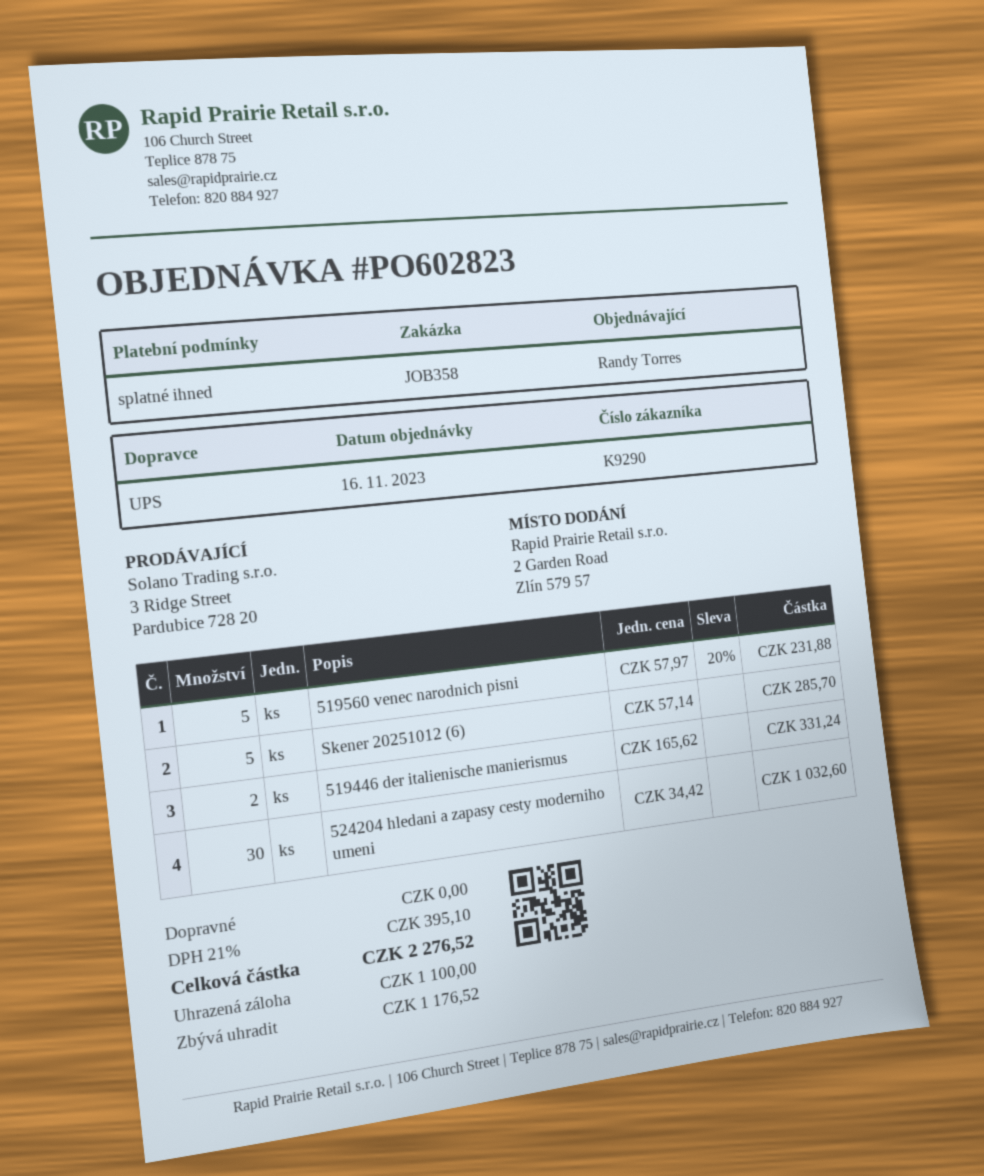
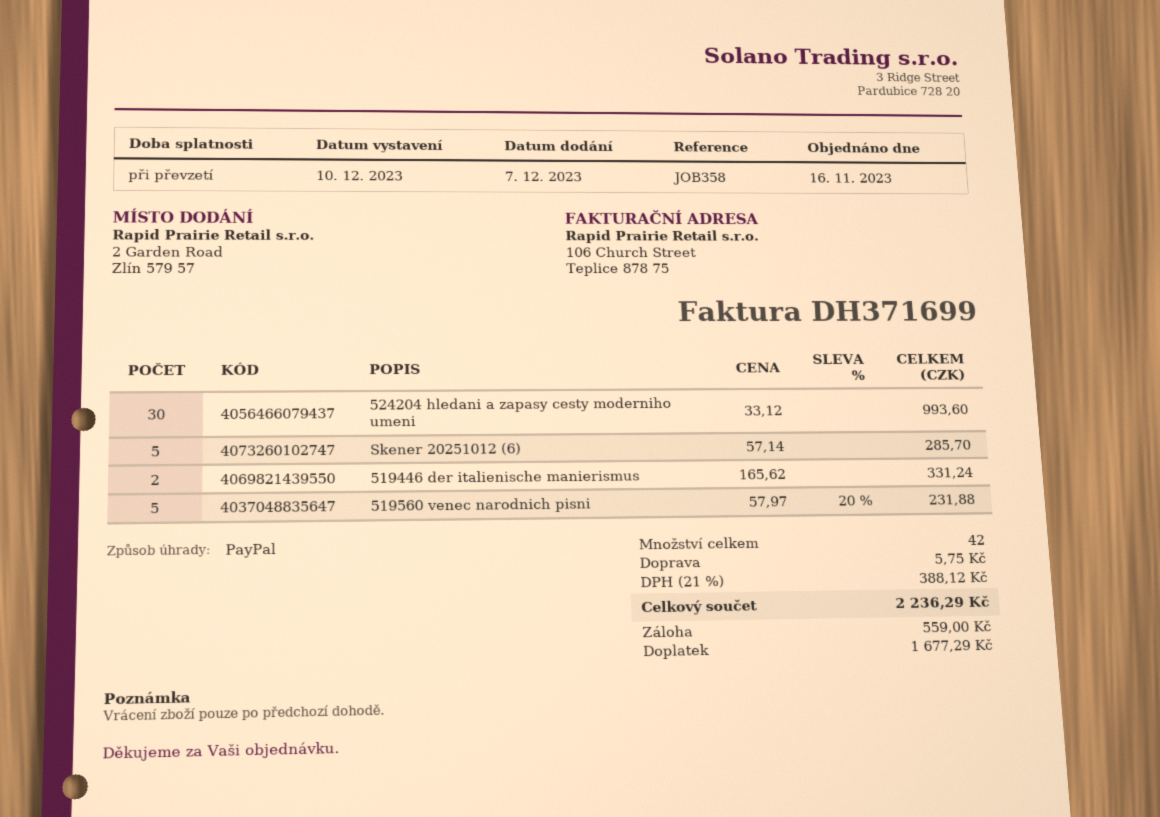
524204 hledani a zapasy cesty moderniho umeni: 30 x 34.42 = 1032.60 -> 30 x 33.12 = 993.60
shipping: 0.00 -> 5.75
tax: 21% = 395.10 -> 21% = 388.12
total: 2276.52 -> 2236.29
deposit: 1100.00 -> 559.00
balance: 1176.52 -> 1677.29

